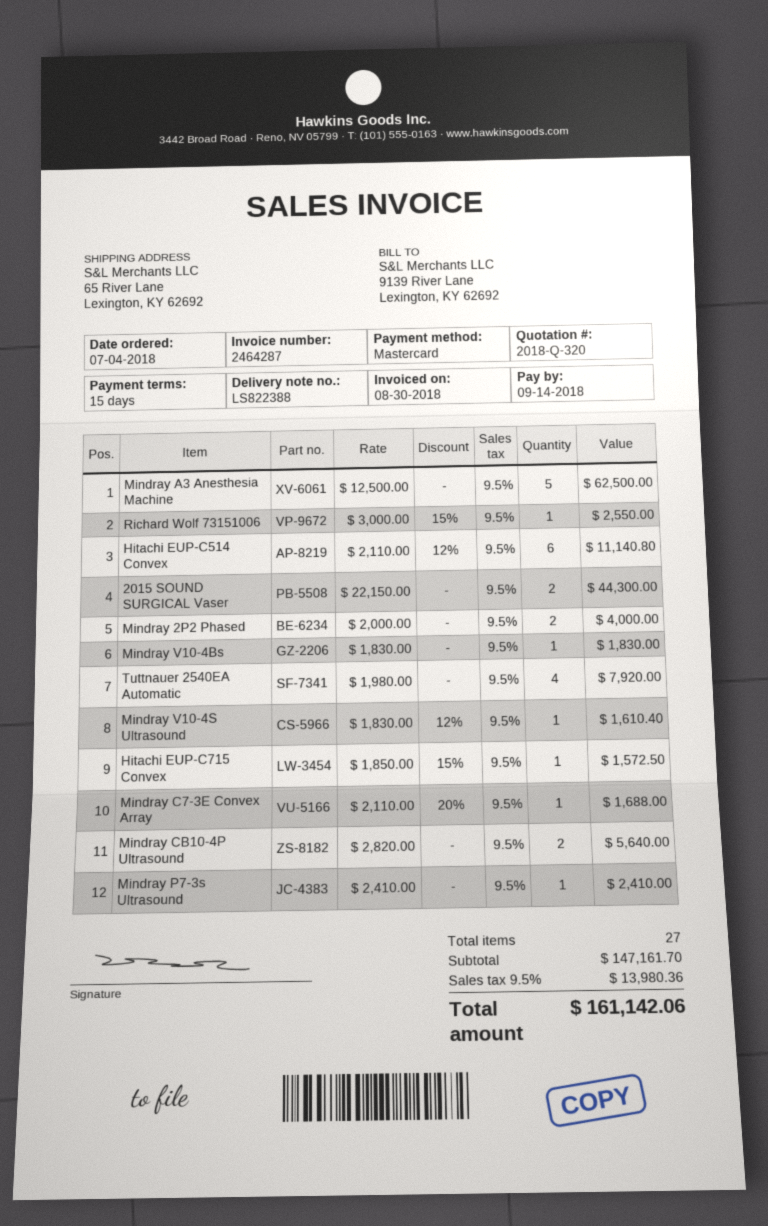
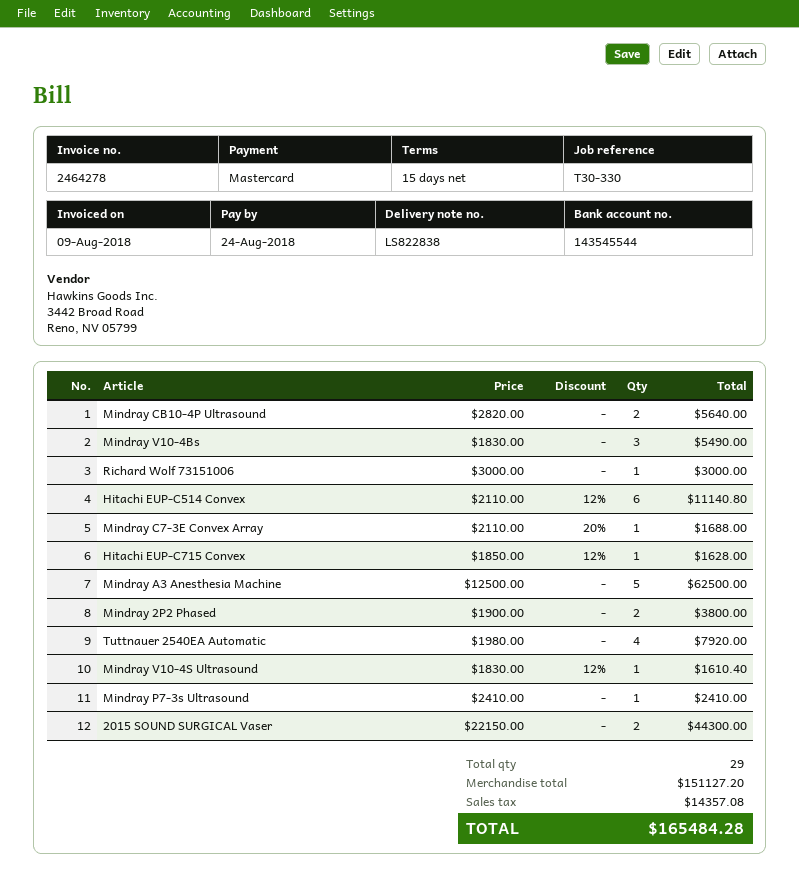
delivery note number: LS822388 -> LS822838
invoice number: 2464287 -> 2464278
invoice date: 2018-08-30 -> 2018-08-09
due date: 2018-09-14 -> 2018-08-24
Richard Wolf 73151006: 1 x 3000.00 - 15% = 2550.00 -> 1 x 3000.00 = 3000.00
Mindray 2P2 Phased: 2 x 2000.00 = 4000.00 -> 2 x 1900.00 = 3800.00
Mindray V10-4Bs: 1 x 1830.00 = 1830.00 -> 3 x 1830.00 = 5490.00
Hitachi EUP-C715 Convex: 1 x 1850.00 - 15% = 1572.50 -> 1 x 1850.00 - 12% = 1628.00
total quantity: 27 -> 29
subtotal: 147161.70 -> 151127.20
tax: 13980.36 -> 14357.08
total: 161142.06 -> 165484.28

